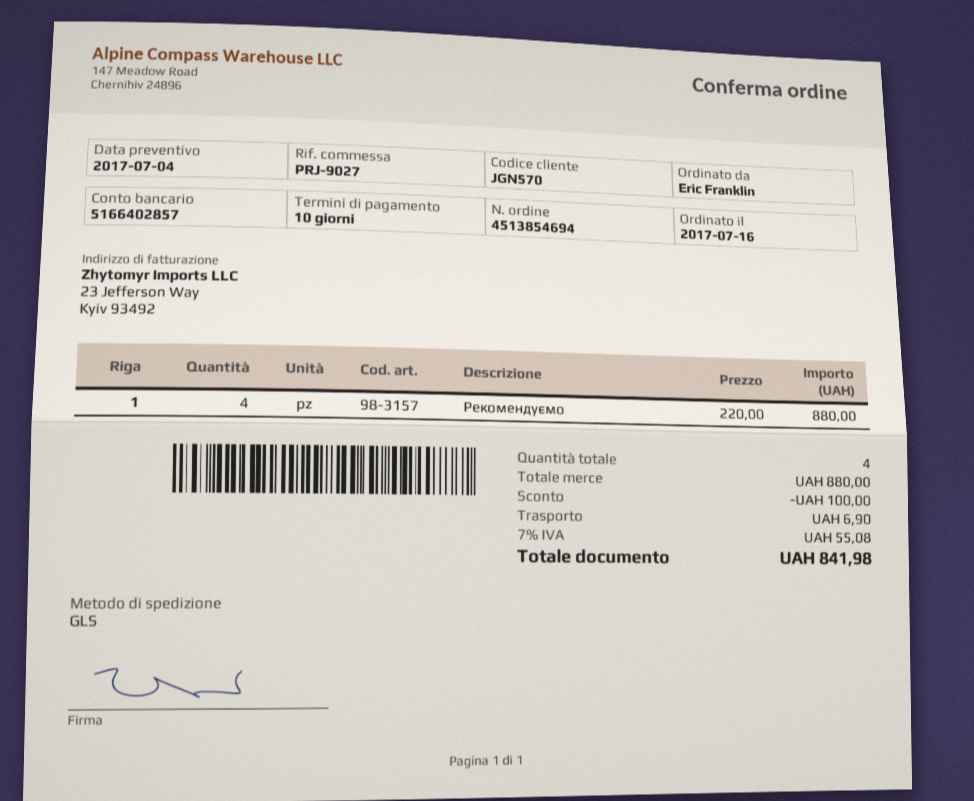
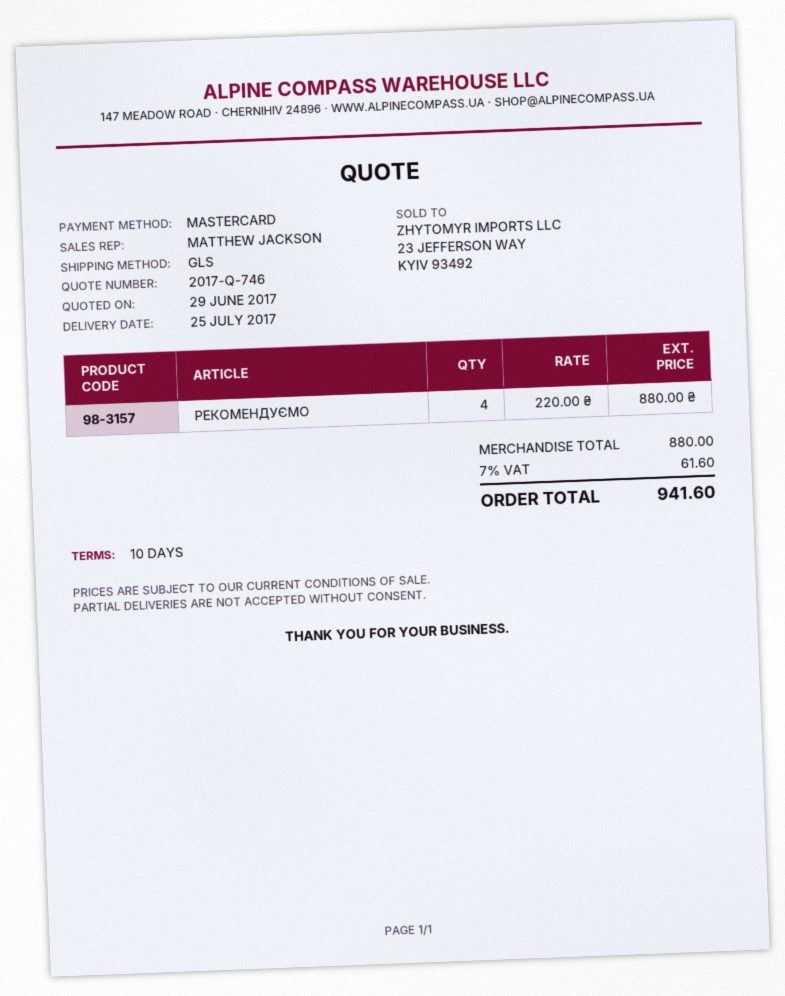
quote date: 2017-07-04 -> 2017-06-29
discount: 100.00 -> none
shipping: 6.90 -> none
tax: 7% = 55.08 -> 7% = 61.60
total: 841.98 -> 941.60

